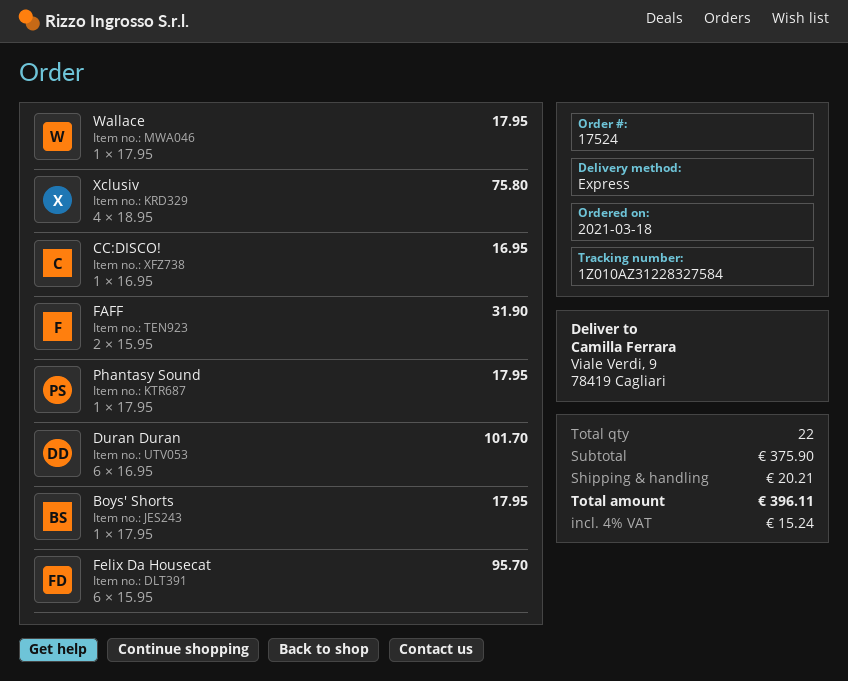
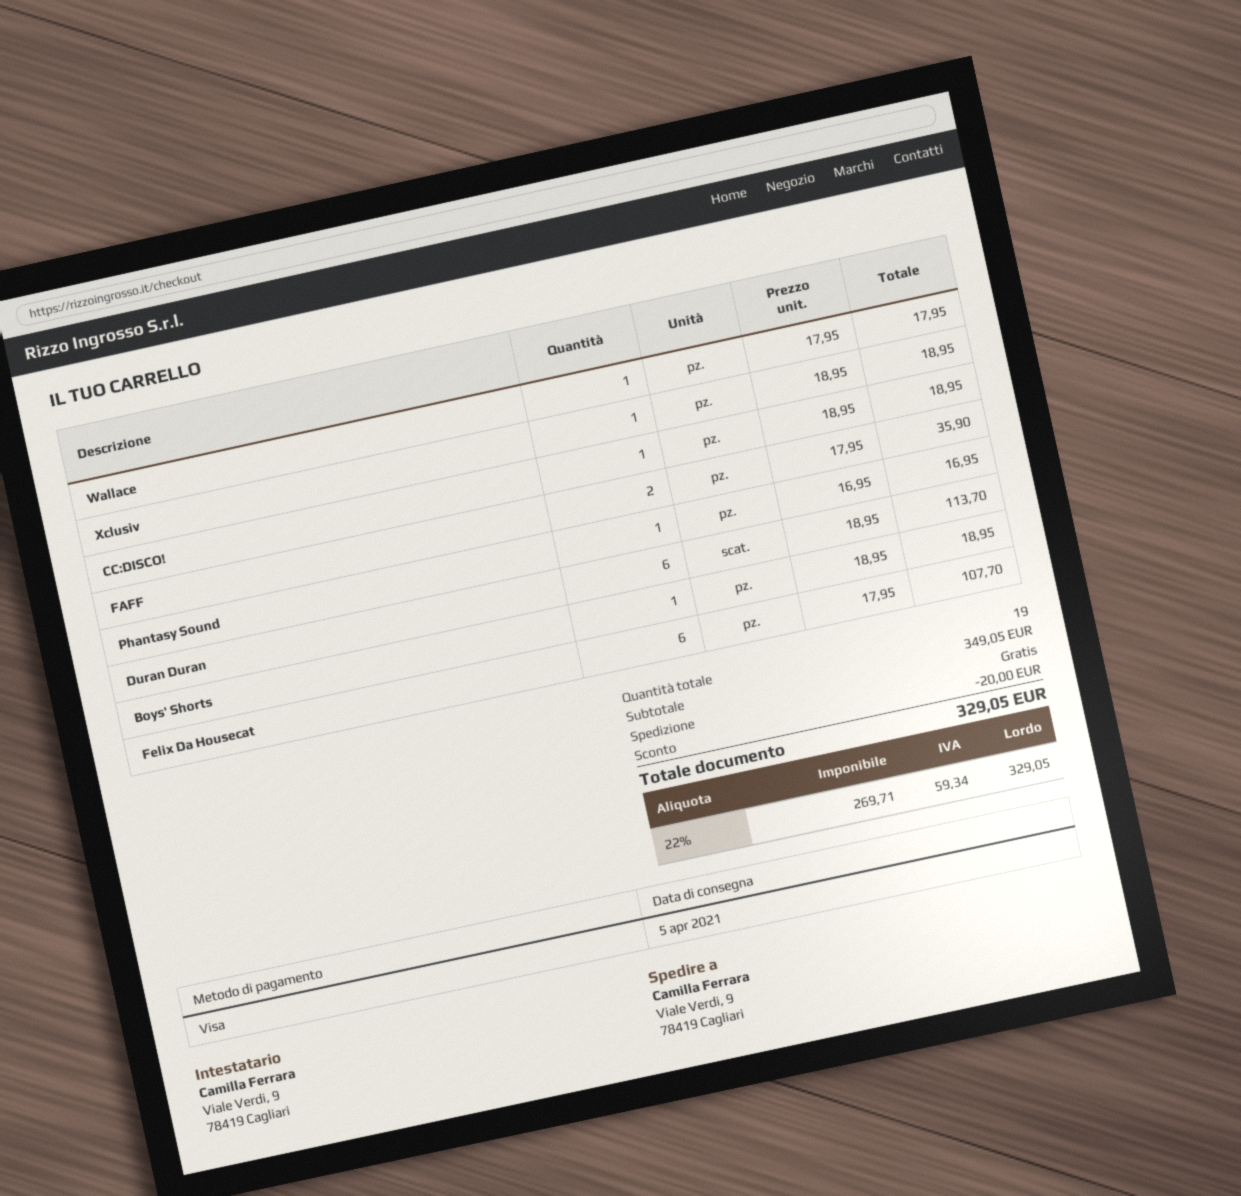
Xclusiv: 4 x 18.95 = 75.80 -> 1 x 18.95 = 18.95
CC:DISCO!: 1 x 16.95 = 16.95 -> 1 x 18.95 = 18.95
FAFF: 2 x 15.95 = 31.90 -> 2 x 17.95 = 35.90
Phantasy Sound: 1 x 17.95 = 17.95 -> 1 x 16.95 = 16.95
Duran Duran: 6 x 16.95 = 101.70 -> 6 x 18.95 = 113.70
Boys' Shorts: 1 x 17.95 = 17.95 -> 1 x 18.95 = 18.95
Felix Da Housecat: 6 x 15.95 = 95.70 -> 6 x 17.95 = 107.70
total quantity: 22 -> 19
subtotal: 375.90 -> 349.05
discount: none -> 20.00
shipping: 20.21 -> 0.00
tax: 4% = 15.24 -> 22% = 59.34
total: 396.11 -> 329.05

